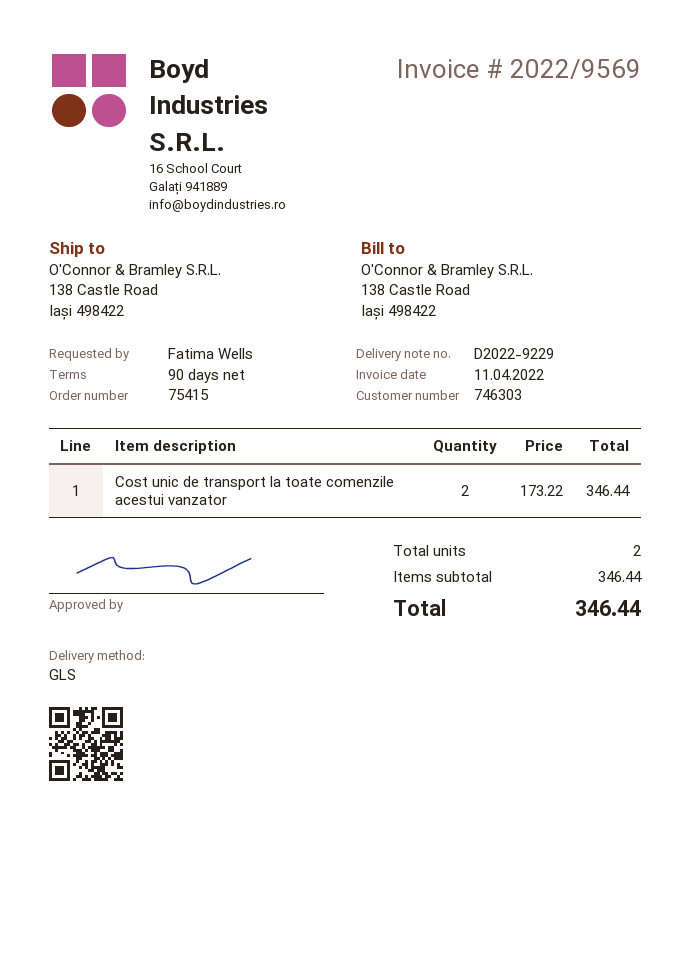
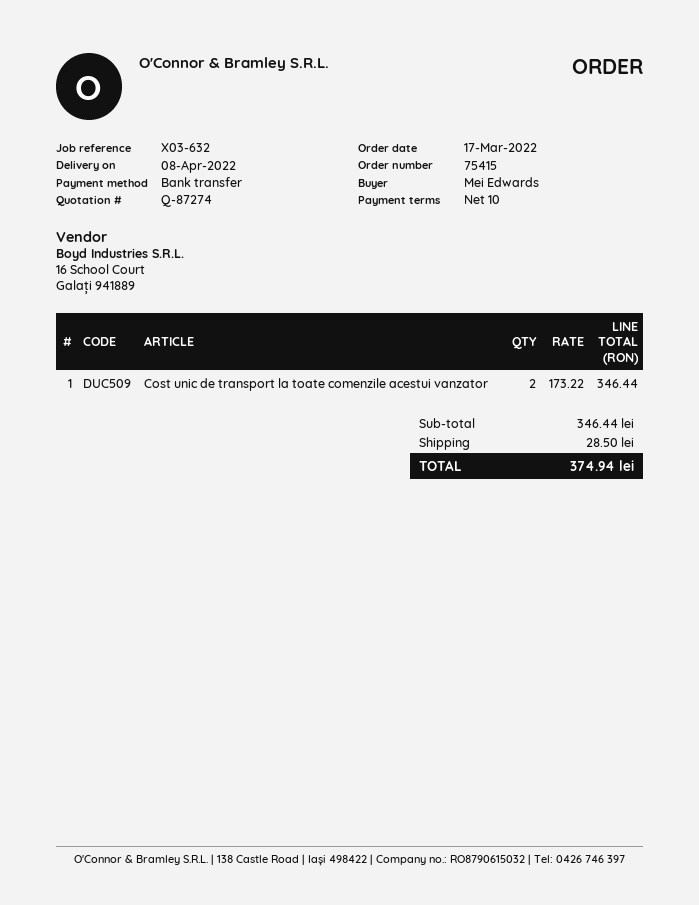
payment terms: 90 days -> 10 days
ordered by: Fatima Wells -> Mei Edwards
shipping: none -> 28.50
total: 346.44 -> 374.94

